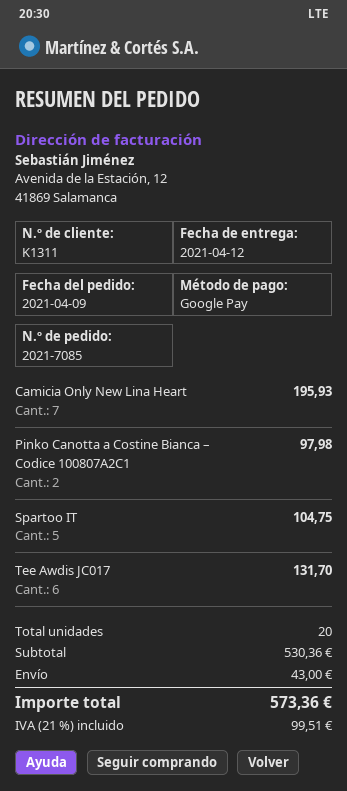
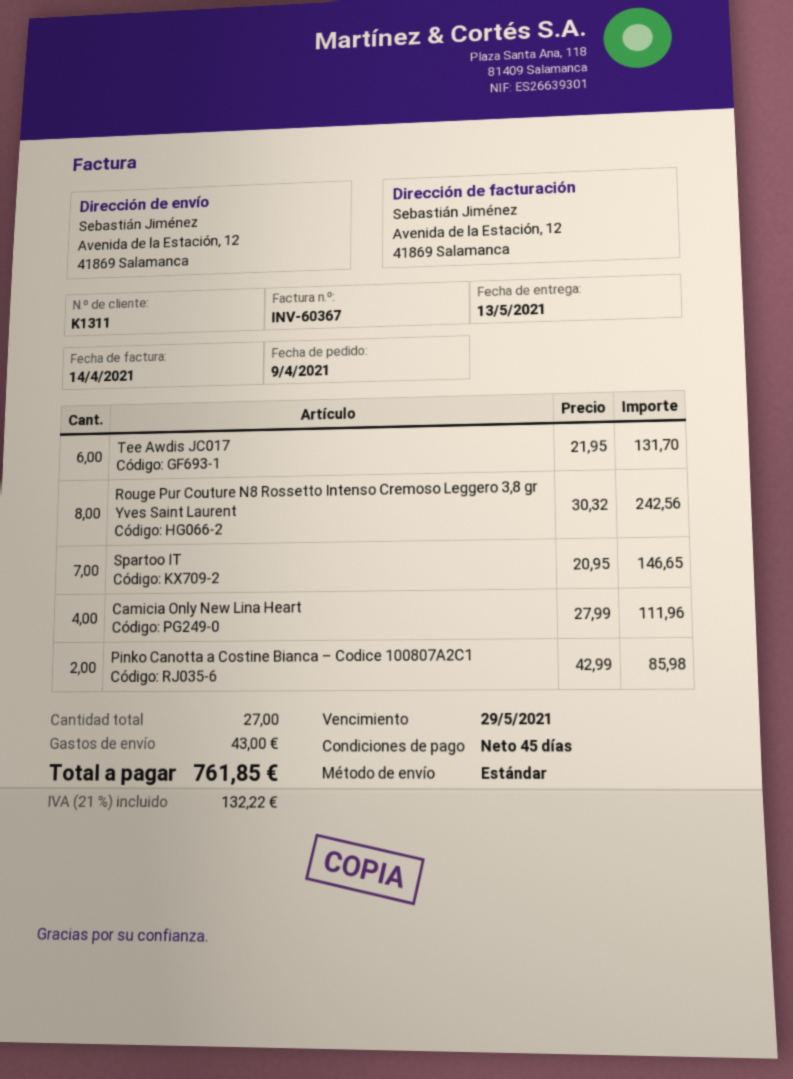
delivery date: 2021-04-12 -> 2021-05-13
Camicia Only New Lina Heart: 7 for 195.93 -> 4 for 111.96
Pinko Canotta a Costine Bianca – Codice 100807A2C1: 2 for 97.98 -> 2 for 85.98
Spartoo IT: 5 for 104.75 -> 7 for 146.65
Rouge Pur Couture N8 Rossetto Intenso Cremoso Leggero 3,8 gr Yves Saint Laurent: none -> 8 for 242.56
total quantity: 20 -> 27
tax: 21% = 99.51 -> 21% = 132.22
total: 573.36 -> 761.85

